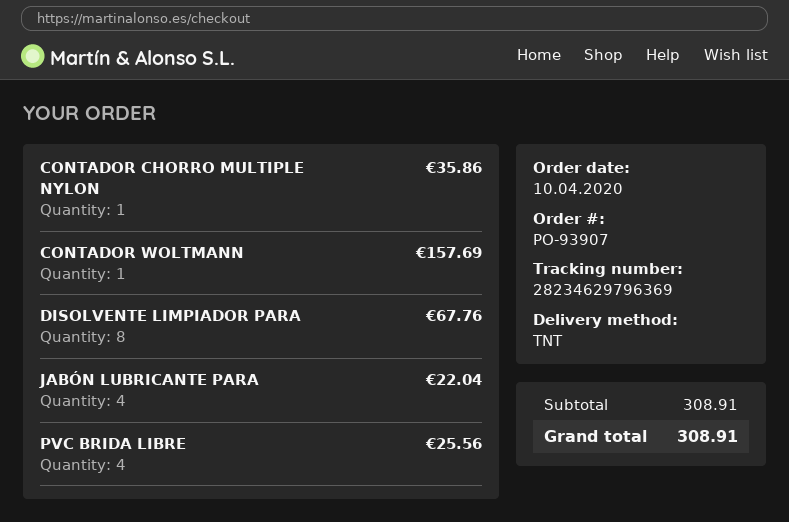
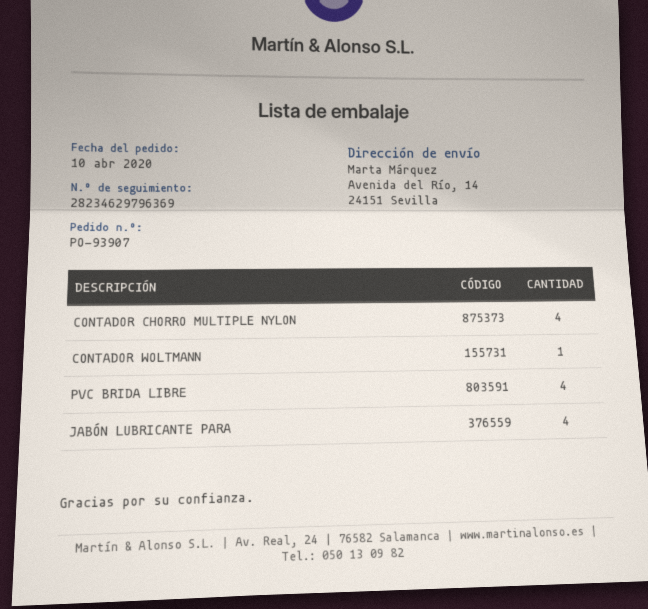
CONTADOR CHORRO MULTIPLE NYLON: 1 -> 4
DISOLVENTE LIMPIADOR PARA: 8 -> none

